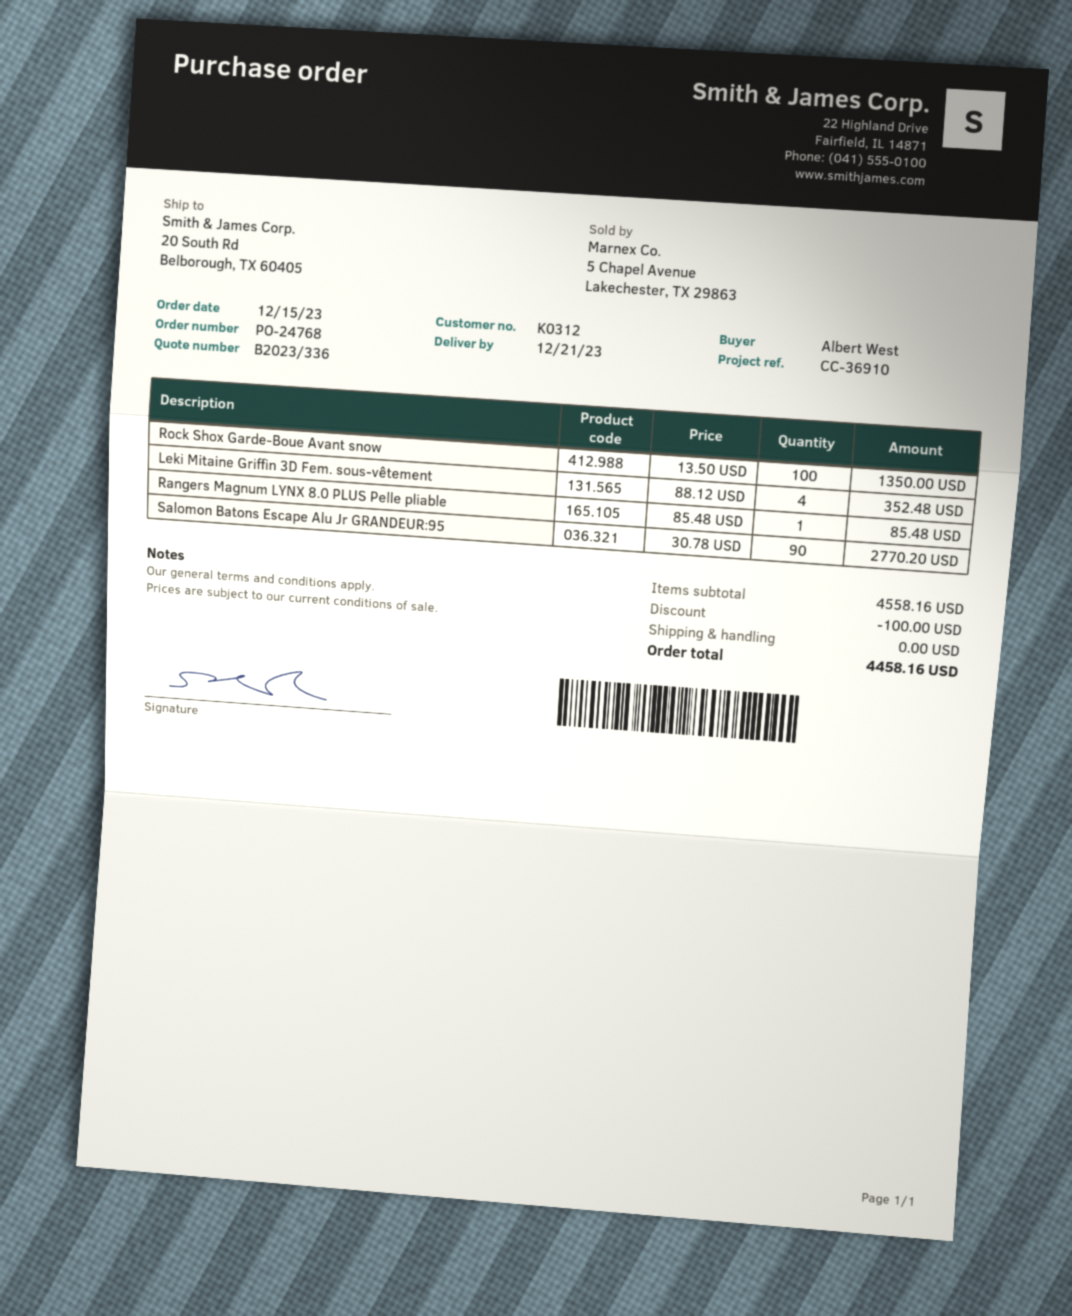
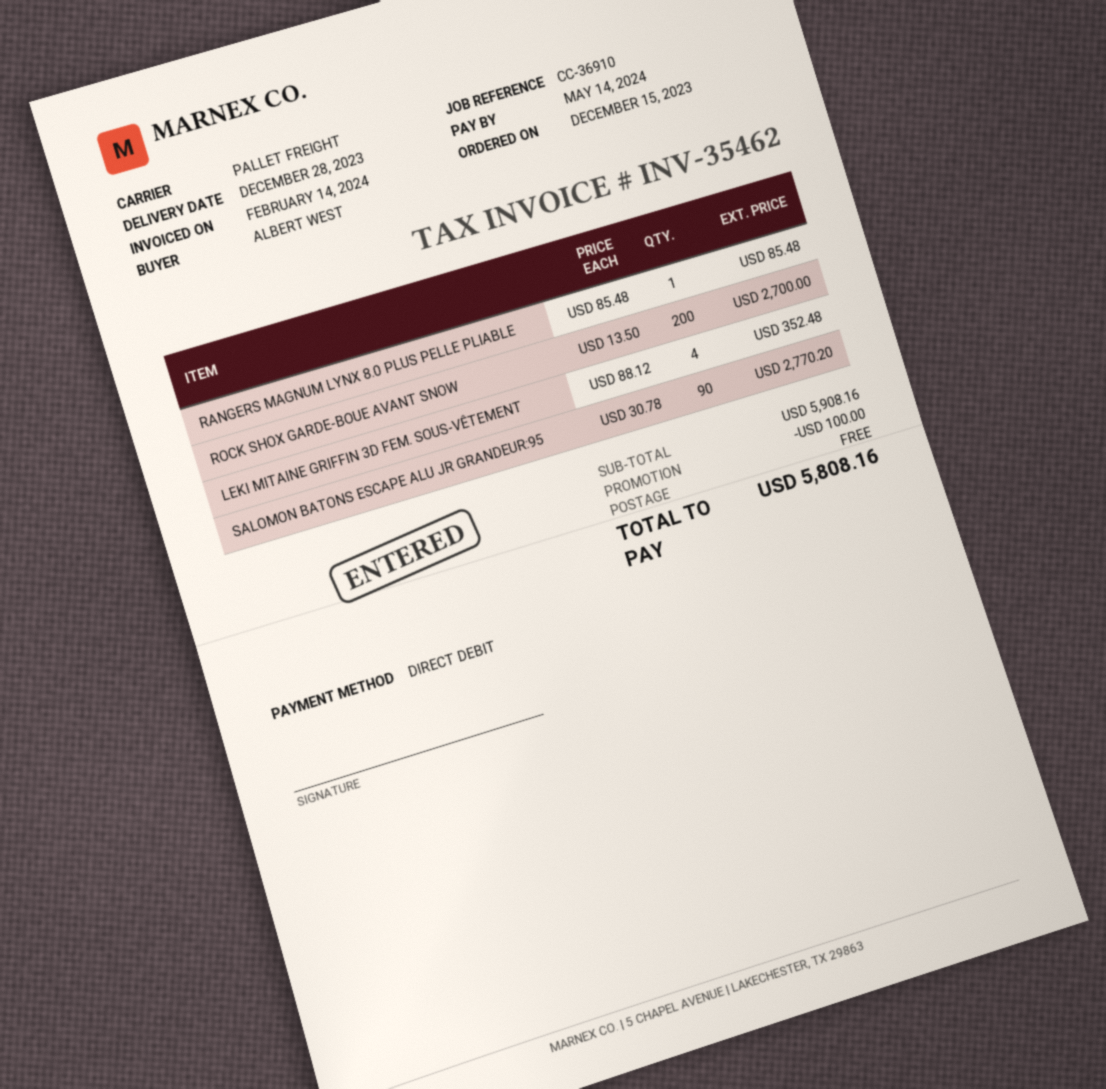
delivery date: 2023-12-21 -> 2023-12-28
Rock Shox Garde-Boue Avant snow: 100 x 13.50 = 1350.00 -> 200 x 13.50 = 2700.00
subtotal: 4558.16 -> 5908.16
total: 4458.16 -> 5808.16

